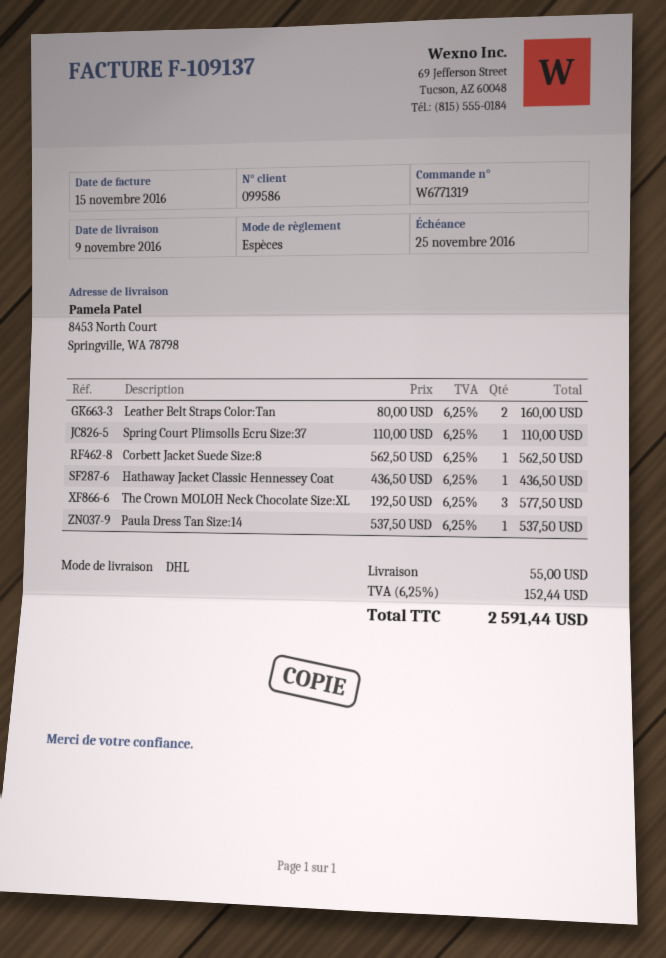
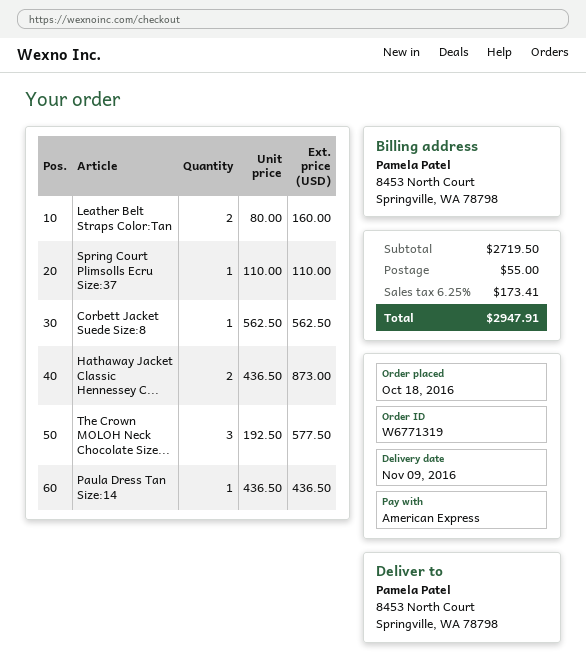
payment method: cash -> American Express
Hathaway Jacket Classic Hennessey Coat: 1 x 436.50 = 436.50 -> 2 x 436.50 = 873.00
Paula Dress Tan Size:14: 1 x 537.50 = 537.50 -> 1 x 436.50 = 436.50
tax: 6.25% = 152.44 -> 6.25% = 173.41
total: 2591.44 -> 2947.91

